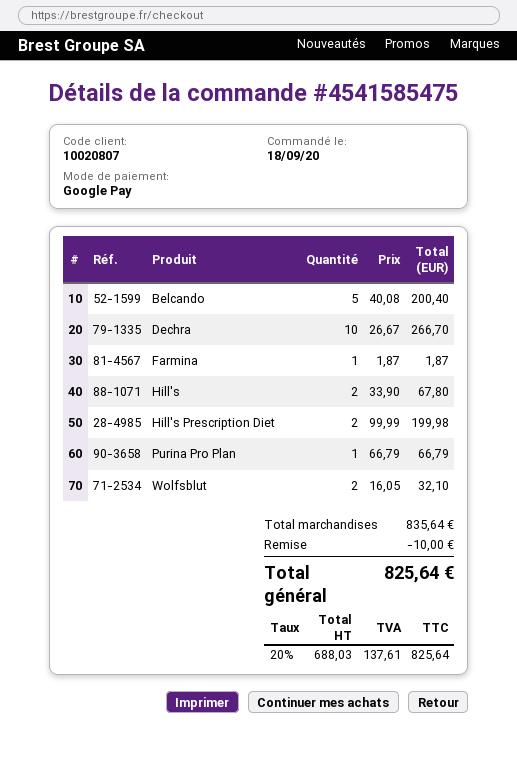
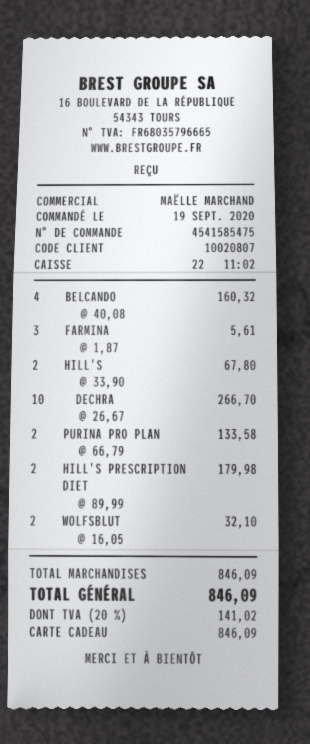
order date: 2020-09-18 -> 2020-09-19
payment method: Google Pay -> gift card
Belcando: 5 x 40.08 = 200.40 -> 4 x 40.08 = 160.32
Farmina: 1 x 1.87 = 1.87 -> 3 x 1.87 = 5.61
Hill's Prescription Diet: 2 x 99.99 = 199.98 -> 2 x 89.99 = 179.98
Purina Pro Plan: 1 x 66.79 = 66.79 -> 2 x 66.79 = 133.58
subtotal: 835.64 -> 846.09
discount: 10.00 -> none
tax: 20% = 137.61 -> 20% = 141.02
total: 825.64 -> 846.09

